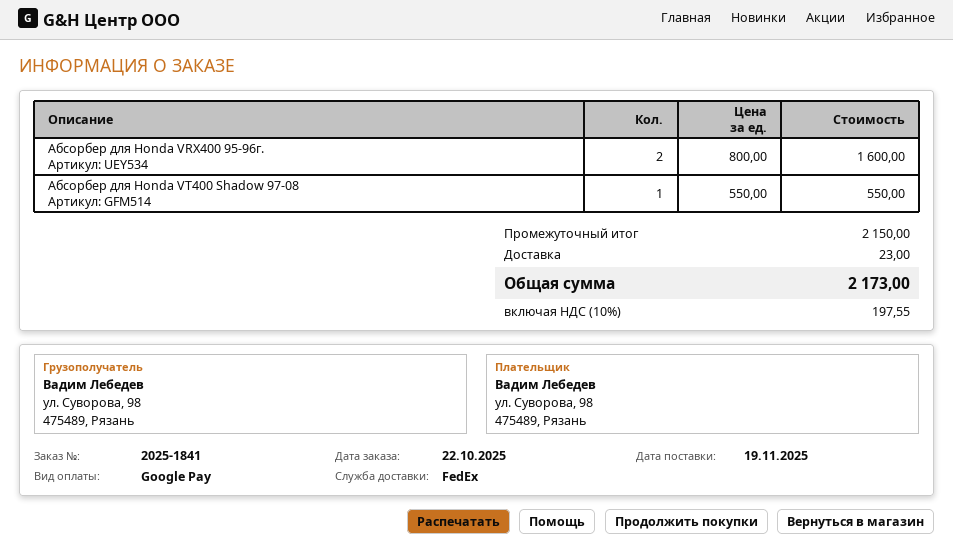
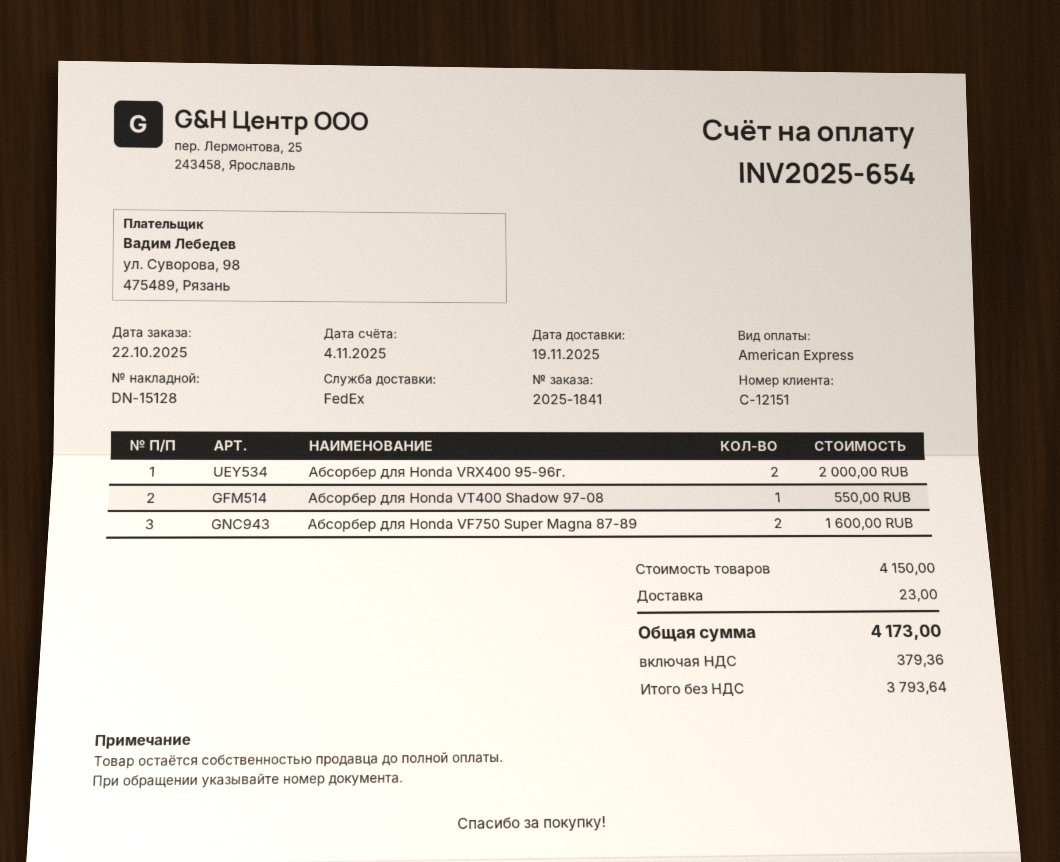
payment method: Google Pay -> American Express
Абсорбер для Honda VRX400 95-96г.: 2 for 1600.00 -> 2 for 2000.00
Абсорбер для Honda VF750 Super Magna 87-89: none -> 2 for 1600.00
subtotal: 2150.00 -> 4150.00
tax: 197.55 -> 379.36
total: 2173.00 -> 4173.00

